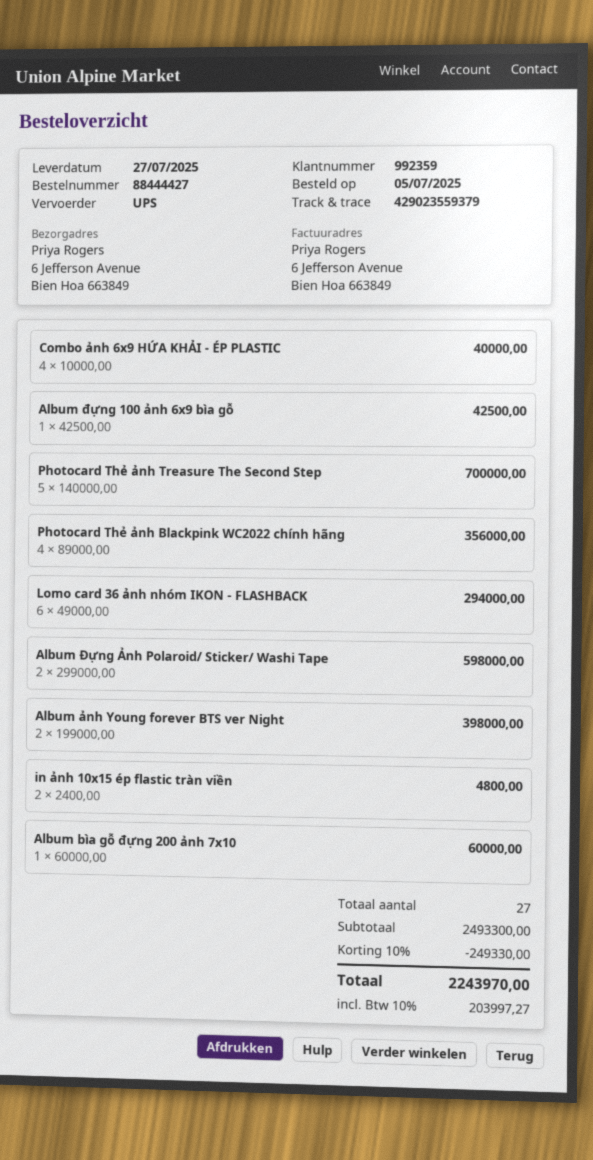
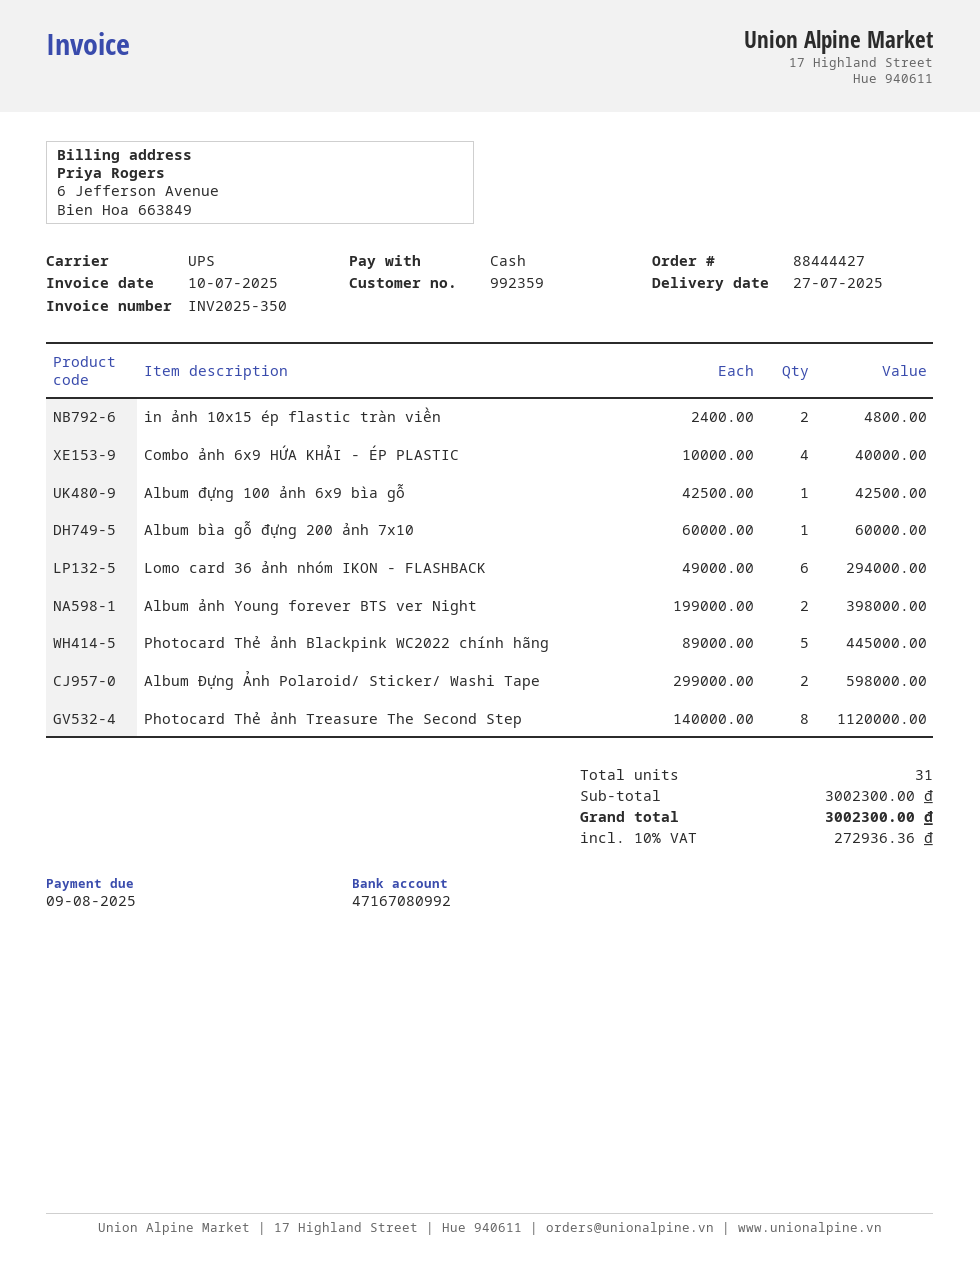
Photocard Thẻ ảnh Treasure The Second Step: 5 x 140000.00 = 700000.00 -> 8 x 140000.00 = 1120000.00
Photocard Thẻ ảnh Blackpink WC2022 chính hãng: 4 x 89000.00 = 356000.00 -> 5 x 89000.00 = 445000.00
total quantity: 27 -> 31
subtotal: 2493300.00 -> 3002300.00
discount: 10% = 249330.00 -> none
tax: 10% = 203997.27 -> 10% = 272936.36
total: 2243970.00 -> 3002300.00

